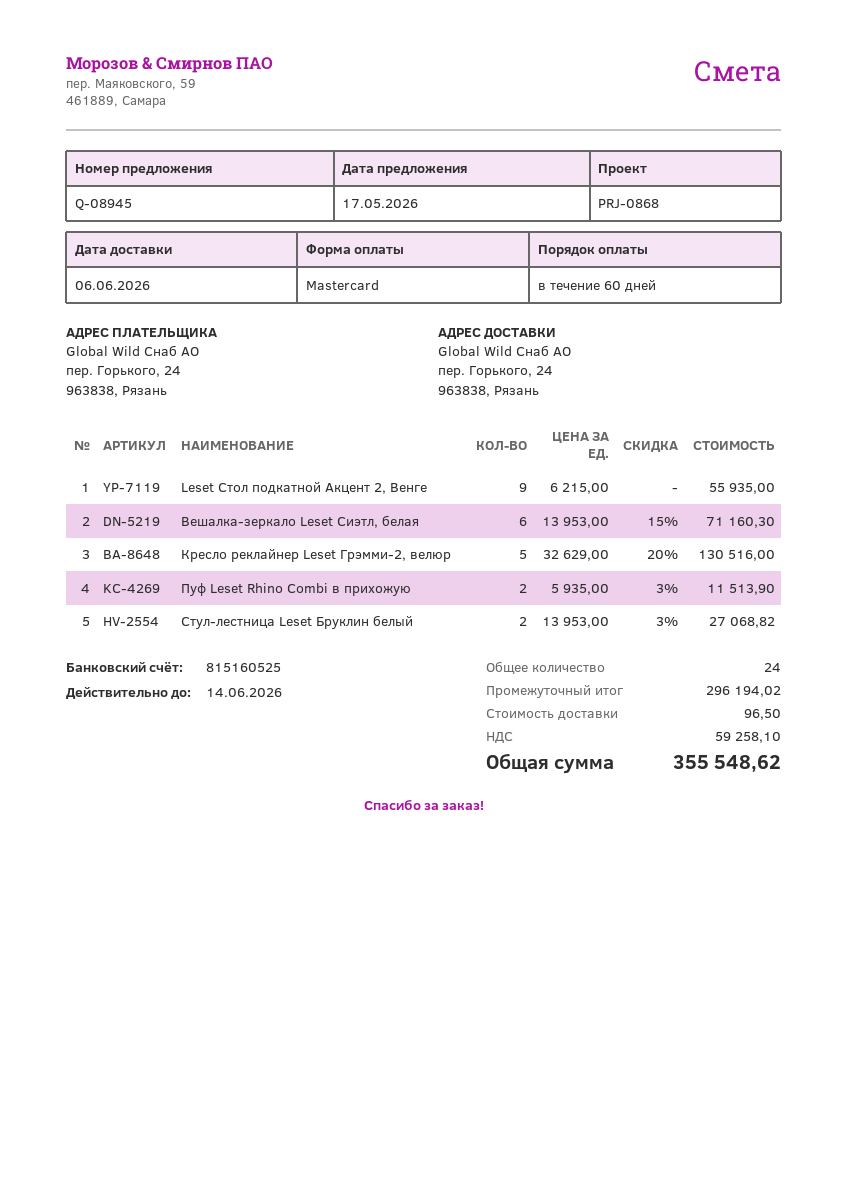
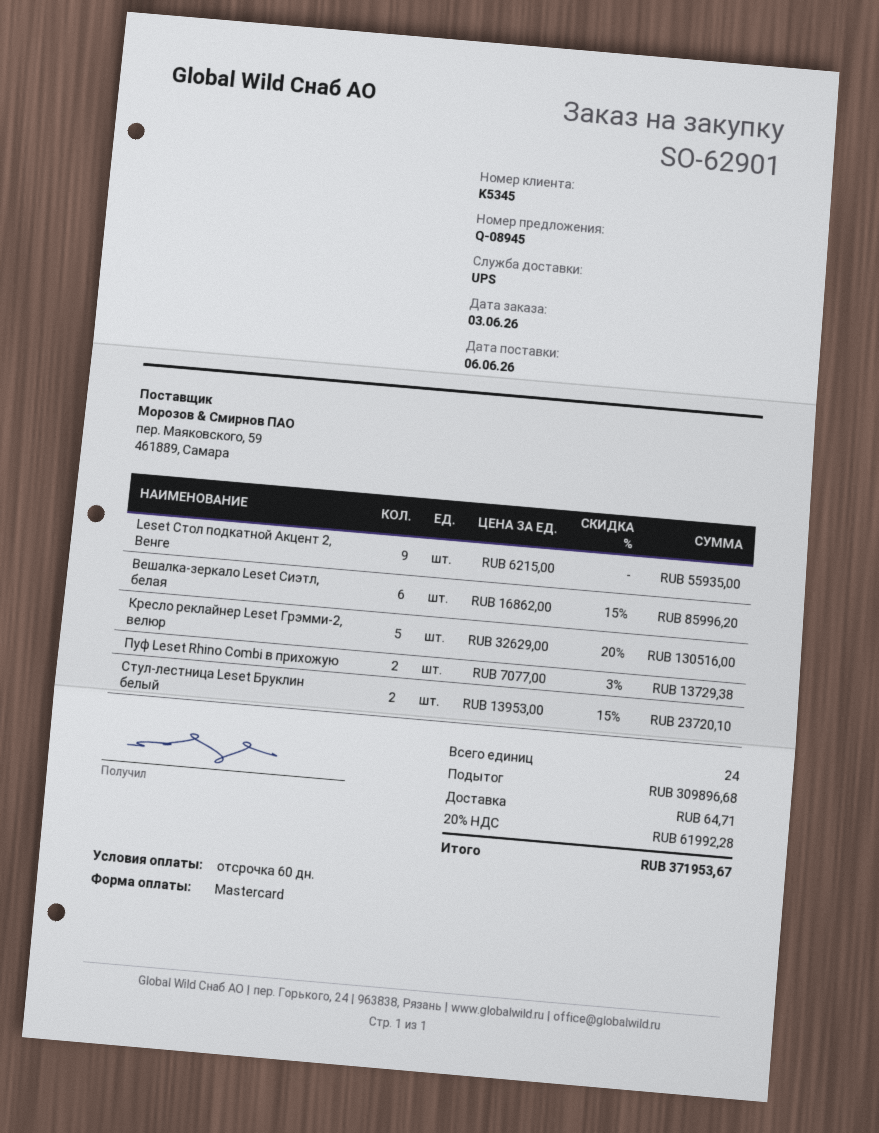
Вешалка-зеркало Leset Сиэтл, белая: 6 x 13953.00 - 15% = 71160.30 -> 6 x 16862.00 - 15% = 85996.20
Пуф Leset Rhino Combi в прихожую: 2 x 5935.00 - 3% = 11513.90 -> 2 x 7077.00 - 3% = 13729.38
Стул-лестница Leset Бруклин белый: 2 x 13953.00 - 3% = 27068.82 -> 2 x 13953.00 - 15% = 23720.10
subtotal: 296194.02 -> 309896.68
shipping: 96.50 -> 64.71
tax: 59258.10 -> 61992.28
total: 355548.62 -> 371953.67

